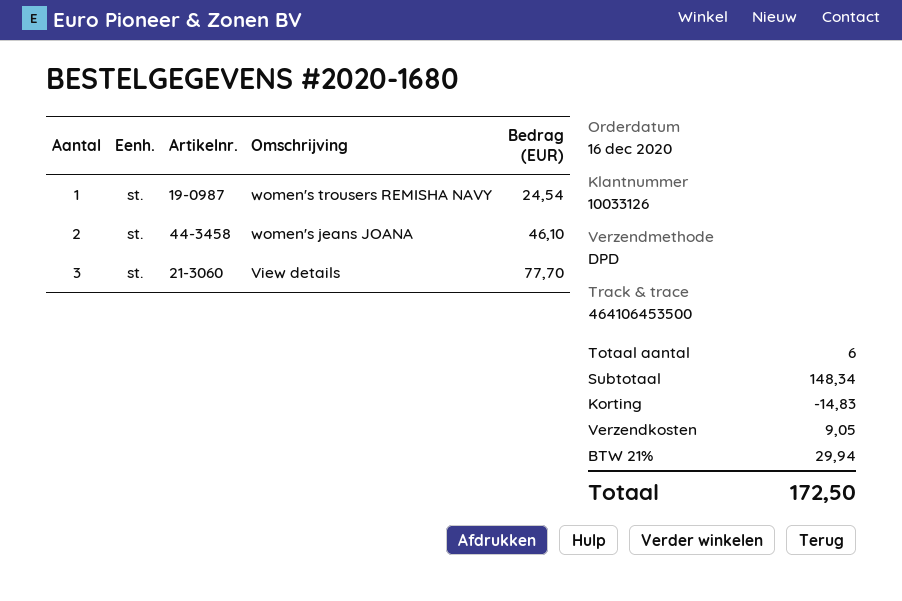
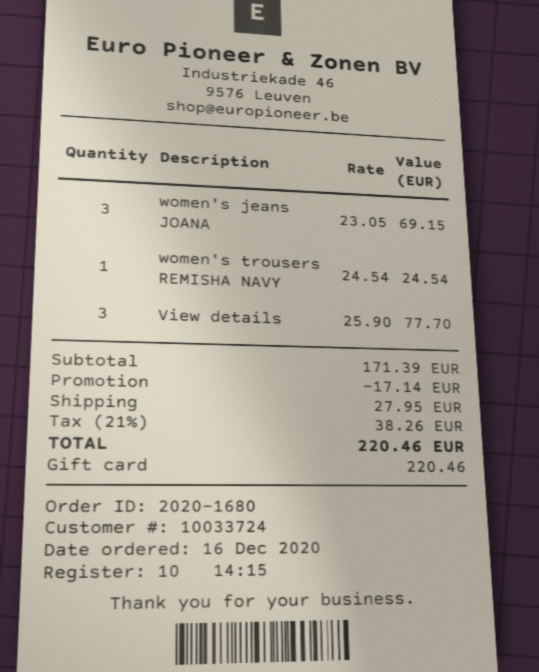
customer number: 10033126 -> 10033724
women's jeans JOANA: 2 for 46.10 -> 3 for 69.15
subtotal: 148.34 -> 171.39
discount: 14.83 -> 17.14
shipping: 9.05 -> 27.95
tax: 21% = 29.94 -> 21% = 38.26
total: 172.50 -> 220.46

